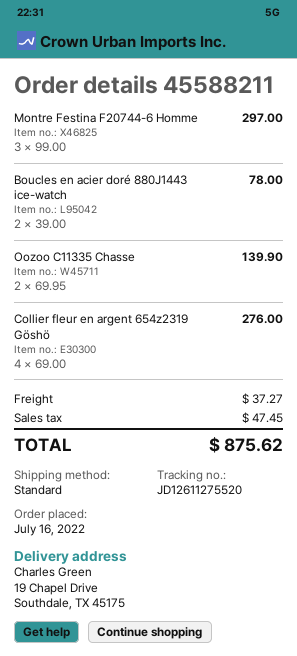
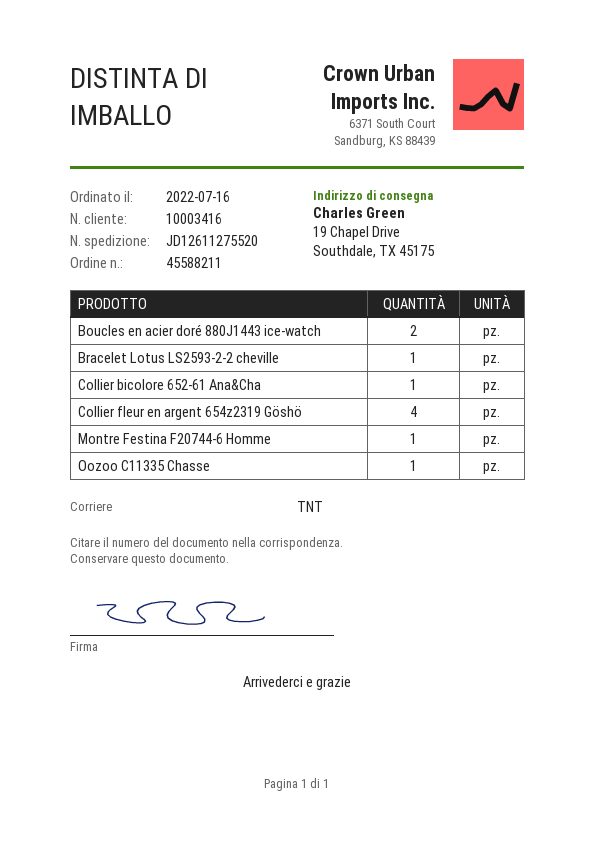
shipping method: standard -> TNT
Montre Festina F20744-6 Homme: 3 -> 1
Oozoo C11335 Chasse: 2 -> 1
Bracelet Lotus LS2593-2-2 cheville: none -> 1
Collier bicolore 652-61 Ana&Cha: none -> 1

